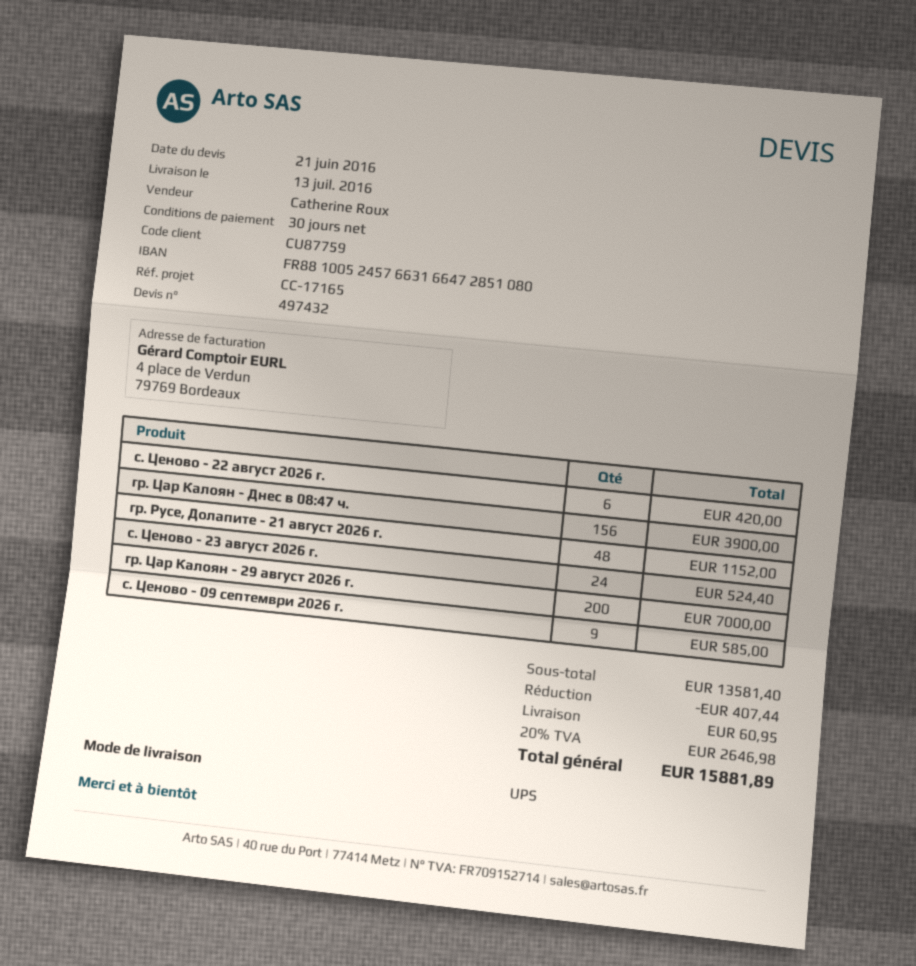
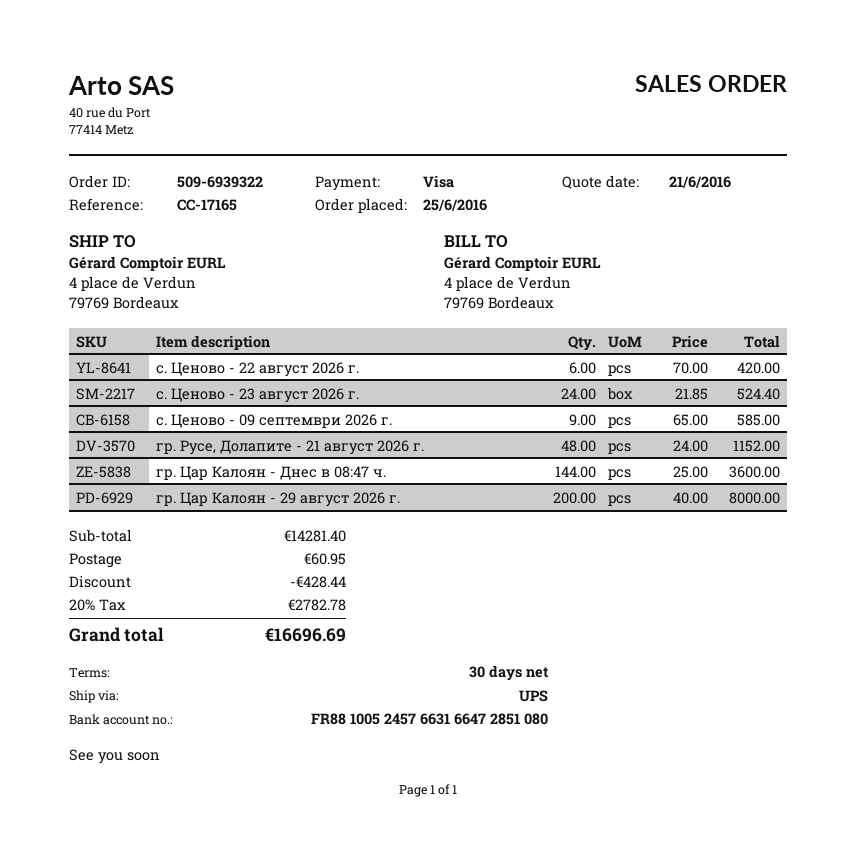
гр. Цар Калоян - Днес в 08:47 ч.: 156 for 3900.00 -> 144 for 3600.00
гр. Цар Калоян - 29 август 2026 г.: 200 for 7000.00 -> 200 for 8000.00
subtotal: 13581.40 -> 14281.40
discount: 407.44 -> 428.44
tax: 20% = 2646.98 -> 20% = 2782.78
total: 15881.89 -> 16696.69

